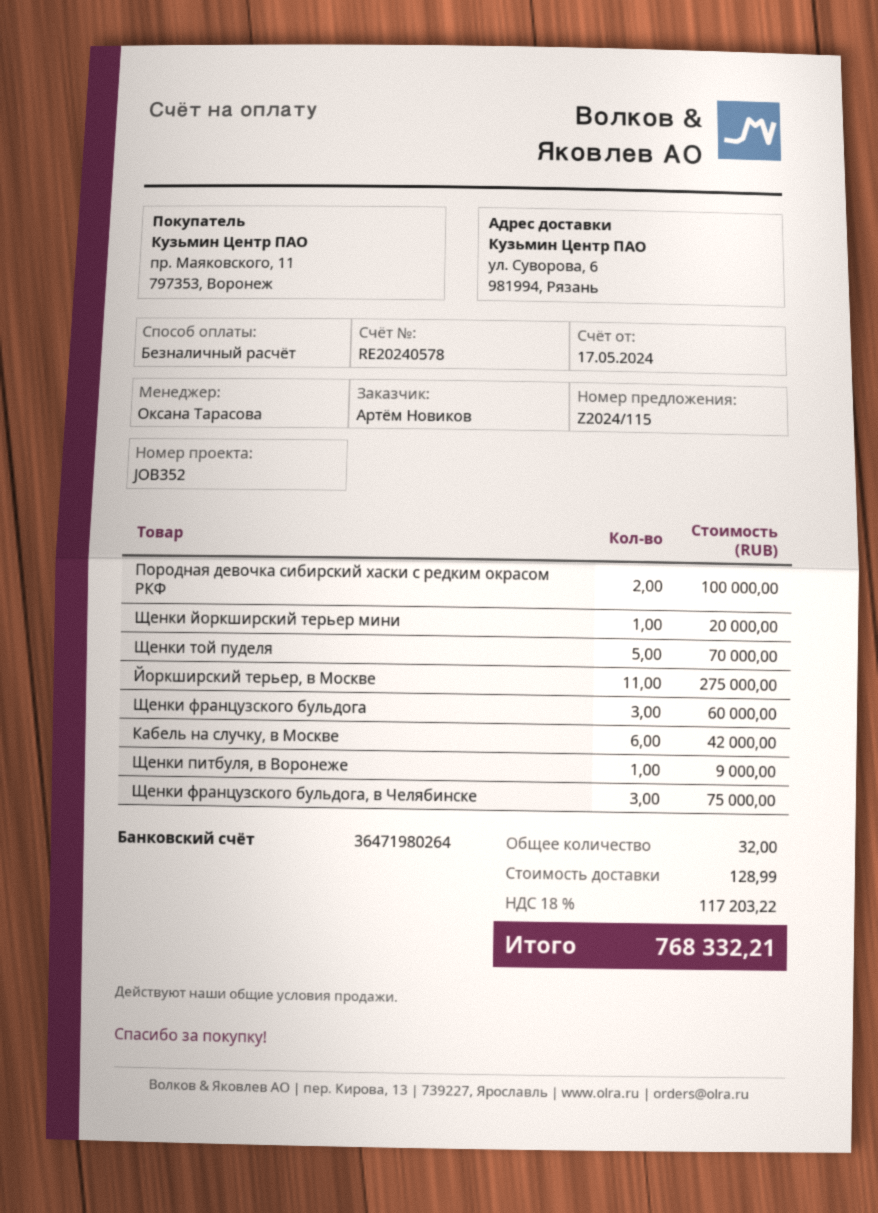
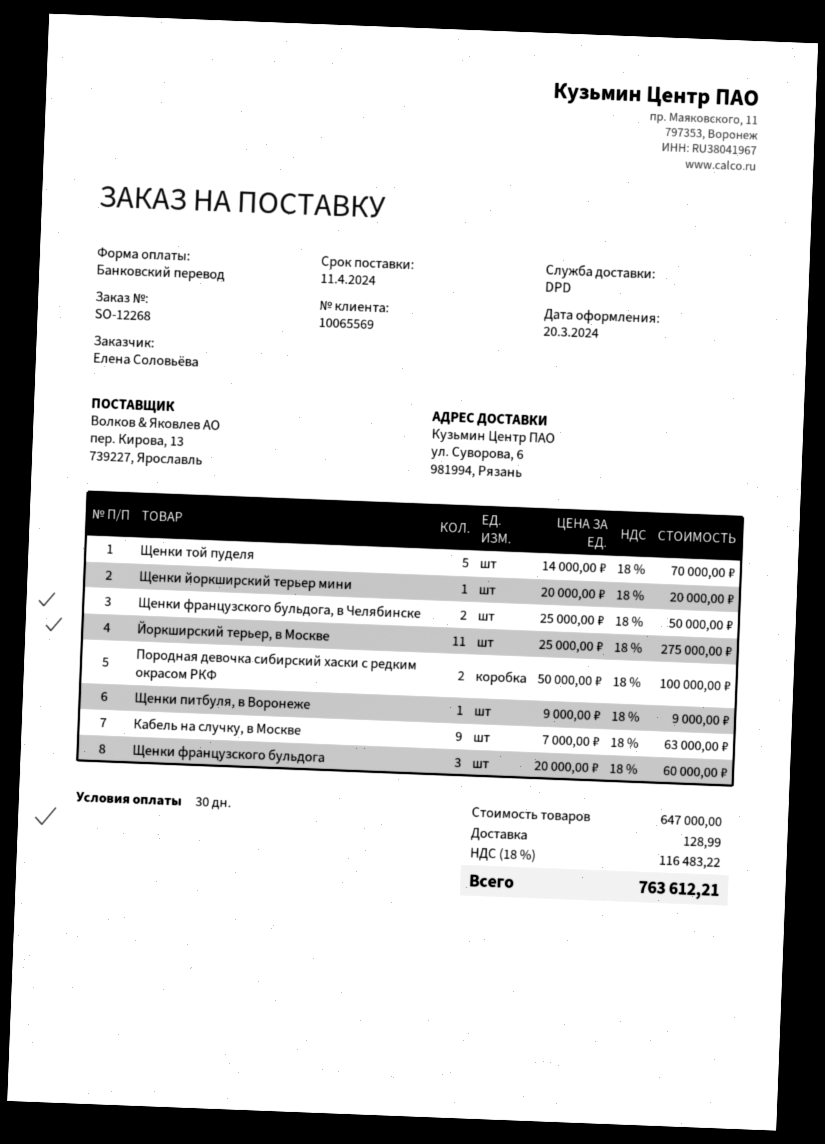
ordered by: Артём Новиков -> Елена Соловьёва
Кабель на случку, в Москве: 6 for 42000.00 -> 9 for 63000.00
Щенки французского бульдога, в Челябинске: 3 for 75000.00 -> 2 for 50000.00
tax: 18% = 117203.22 -> 18% = 116483.22
total: 768332.21 -> 763612.21

